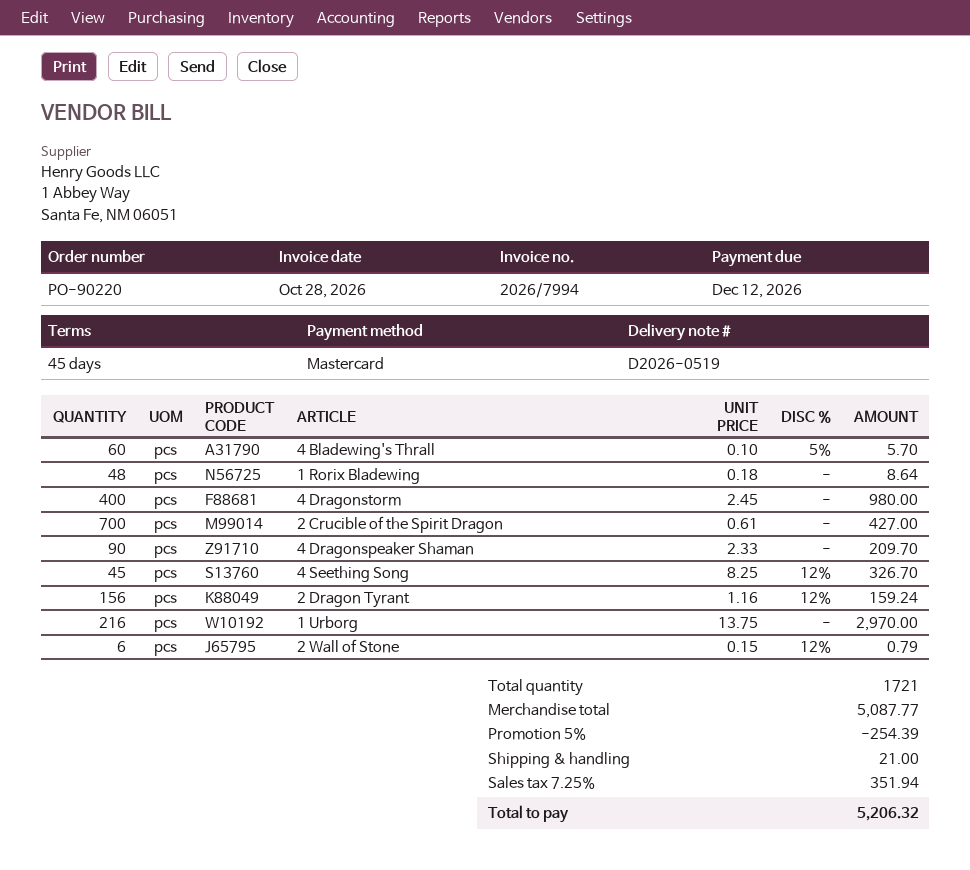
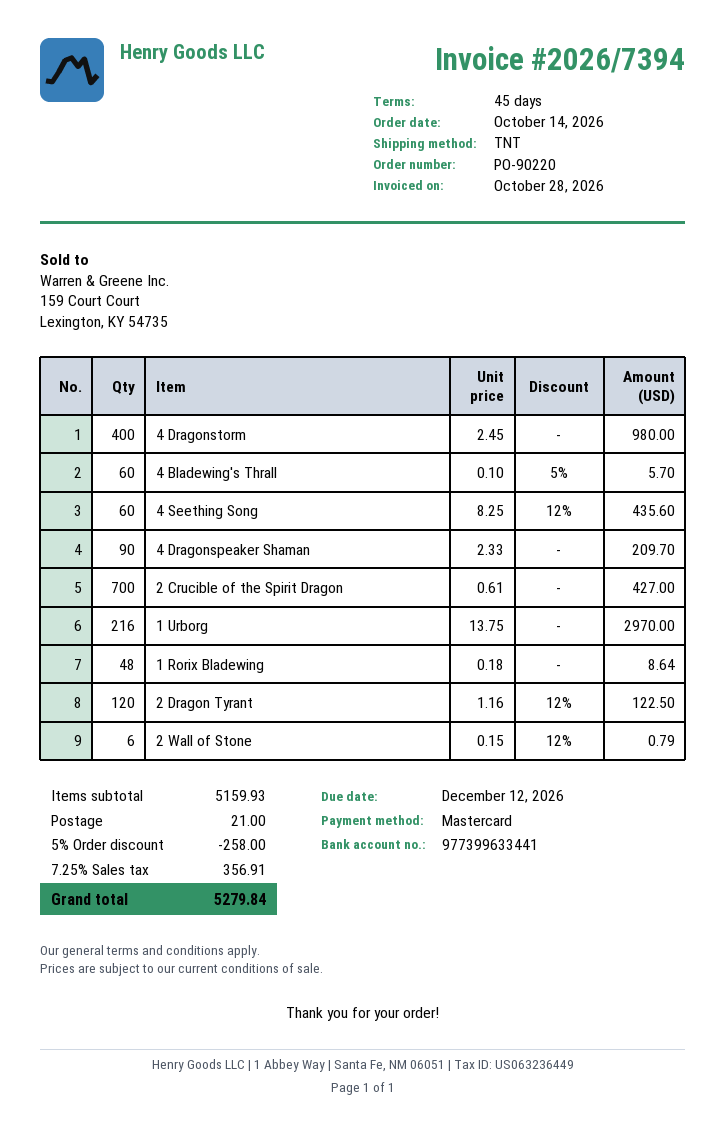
invoice number: 2026/7994 -> 2026/7394
4 Seething Song: 45 x 8.25 - 12% = 326.70 -> 60 x 8.25 - 12% = 435.60
2 Dragon Tyrant: 156 x 1.16 - 12% = 159.24 -> 120 x 1.16 - 12% = 122.50
subtotal: 5087.77 -> 5159.93
discount: 5% = 254.39 -> 5% = 258.00
tax: 7.25% = 351.94 -> 7.25% = 356.91
total: 5206.32 -> 5279.84

